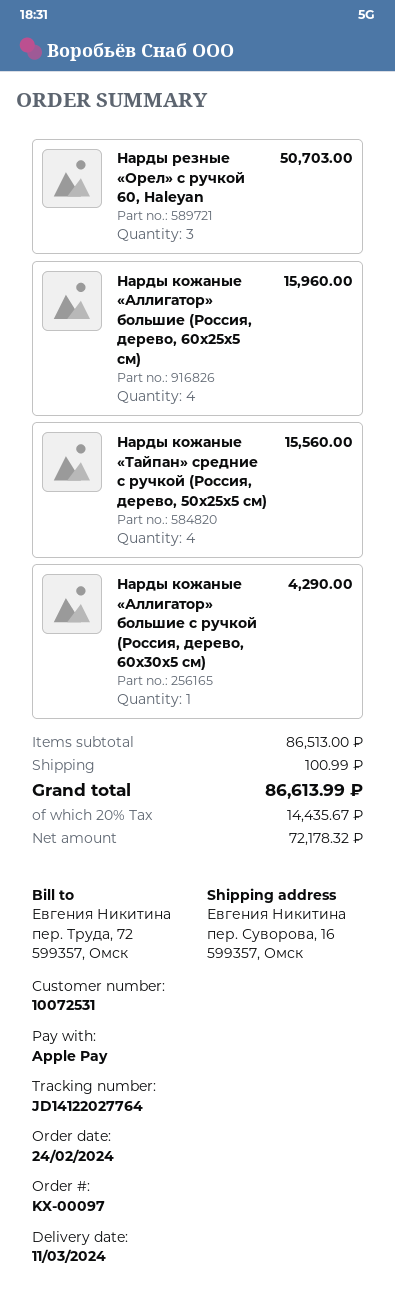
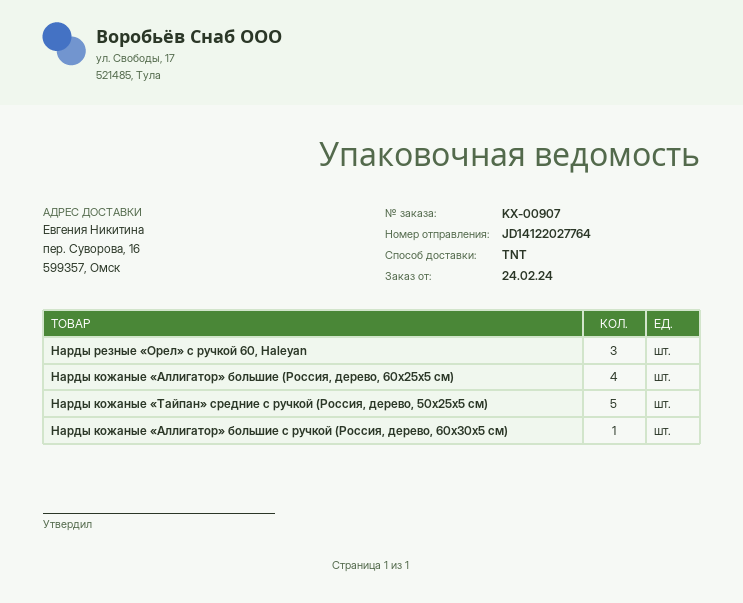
order number: KX-00097 -> KX-00907
Нарды кожаные «Тайпан» средние с ручкой (Россия, дерево, 50х25х5 см): 4 -> 5

